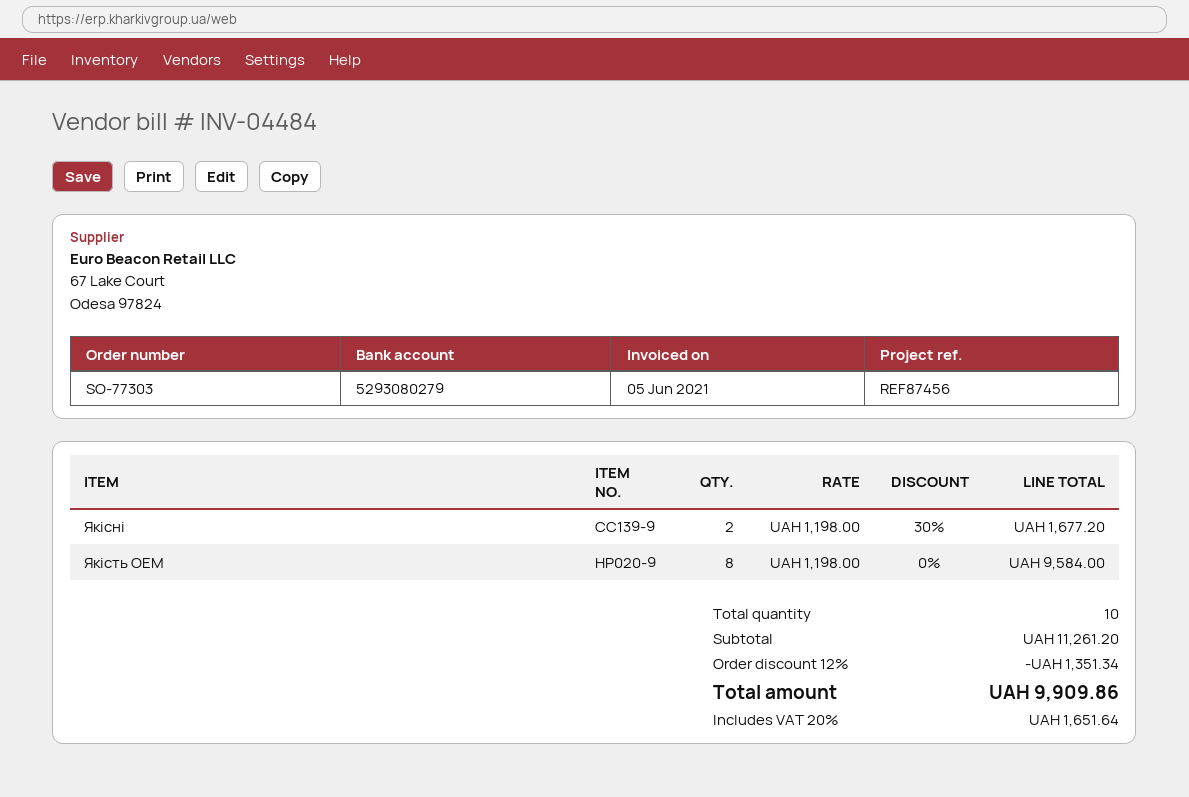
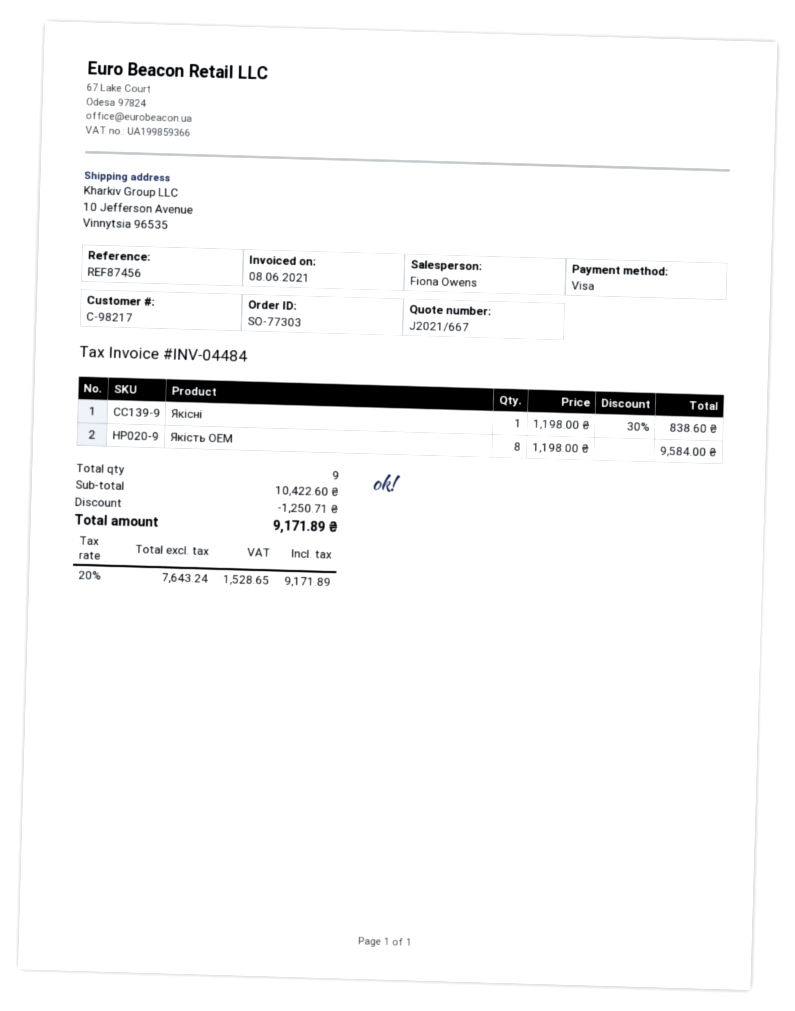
invoice date: 2021-06-05 -> 2021-06-08
Якісні: 2 x 1198.00 - 30% = 1677.20 -> 1 x 1198.00 - 30% = 838.60
total quantity: 10 -> 9
subtotal: 11261.20 -> 10422.60
discount: 1351.34 -> 1250.71
tax: 20% = 1651.64 -> 20% = 1528.65
total: 9909.86 -> 9171.89

